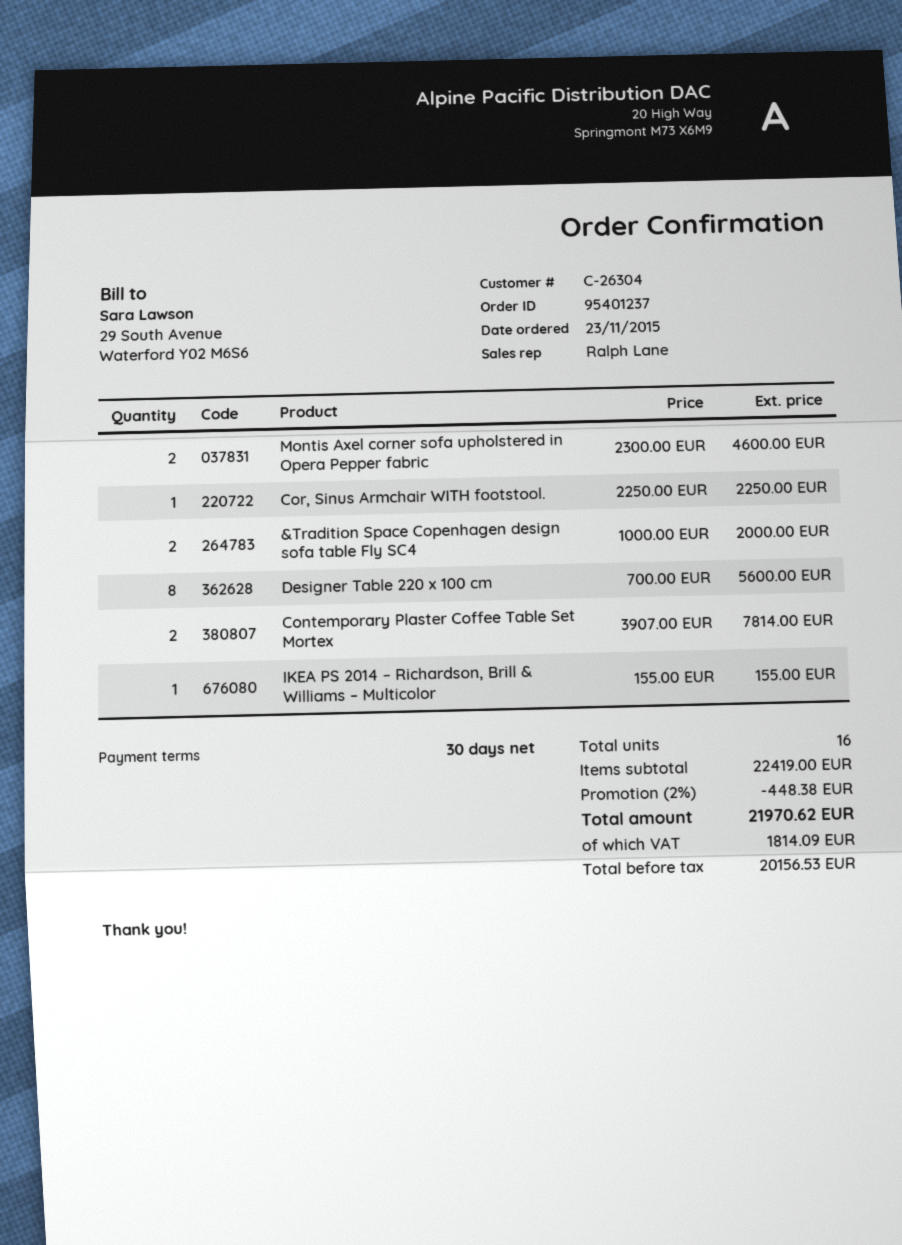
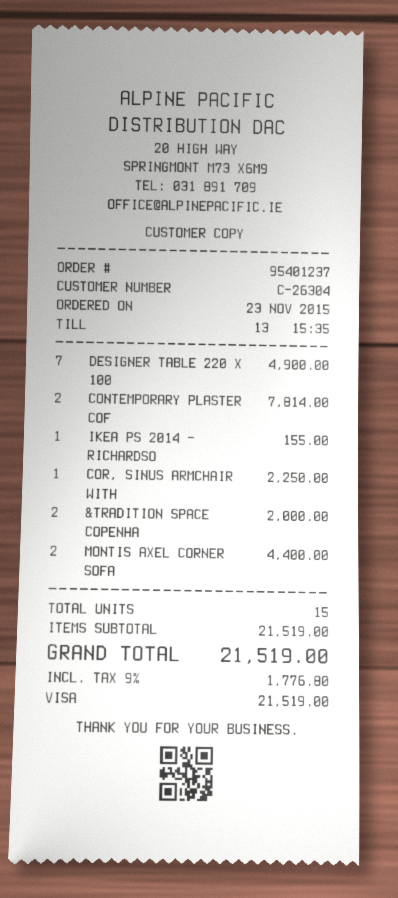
Montis Axel corner sofa upholstered in Opera Pepper fabric: 2 for 4600.00 -> 2 for 4400.00
Designer Table 220 x 100 cm: 8 for 5600.00 -> 7 for 4900.00
total quantity: 16 -> 15
subtotal: 22419.00 -> 21519.00
discount: 2% = 448.38 -> none
tax: 1814.09 -> 1776.80
total: 21970.62 -> 21519.00

